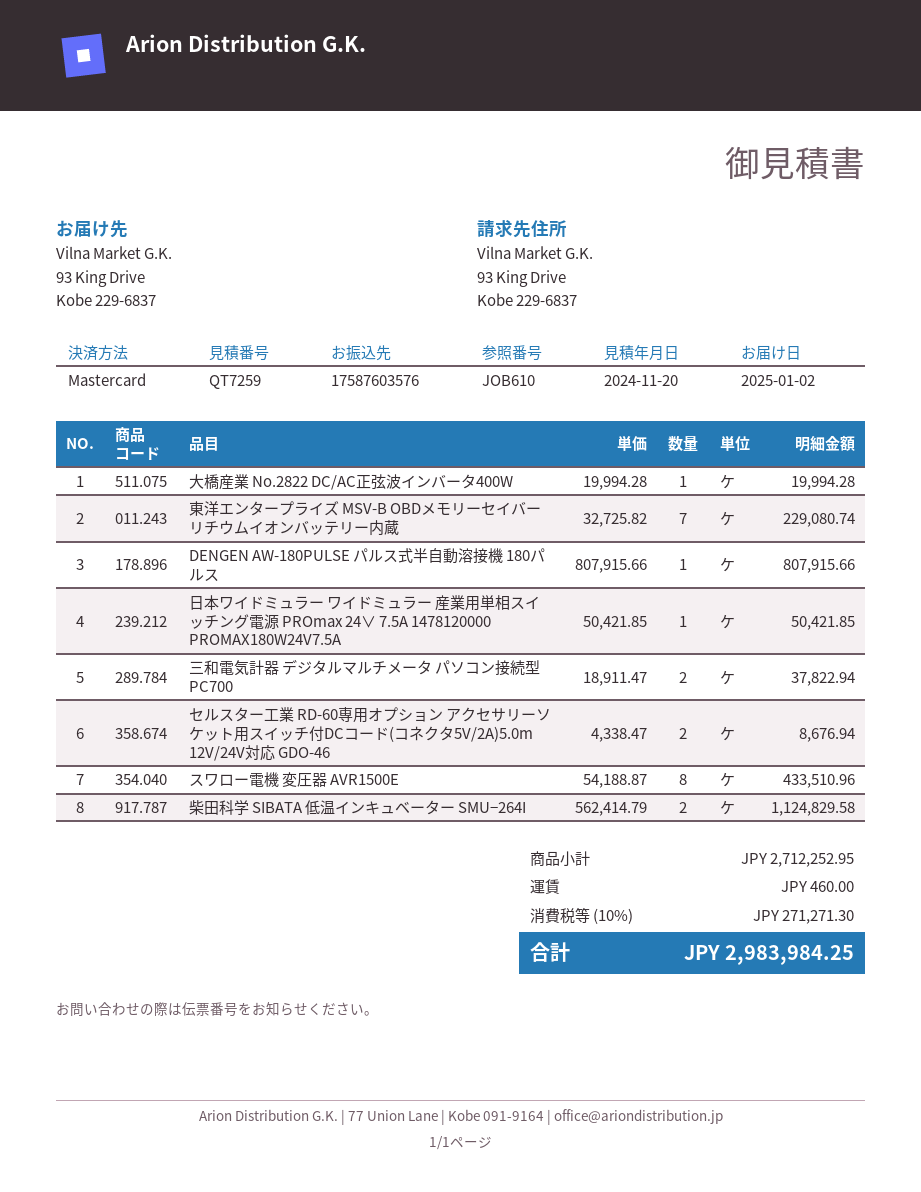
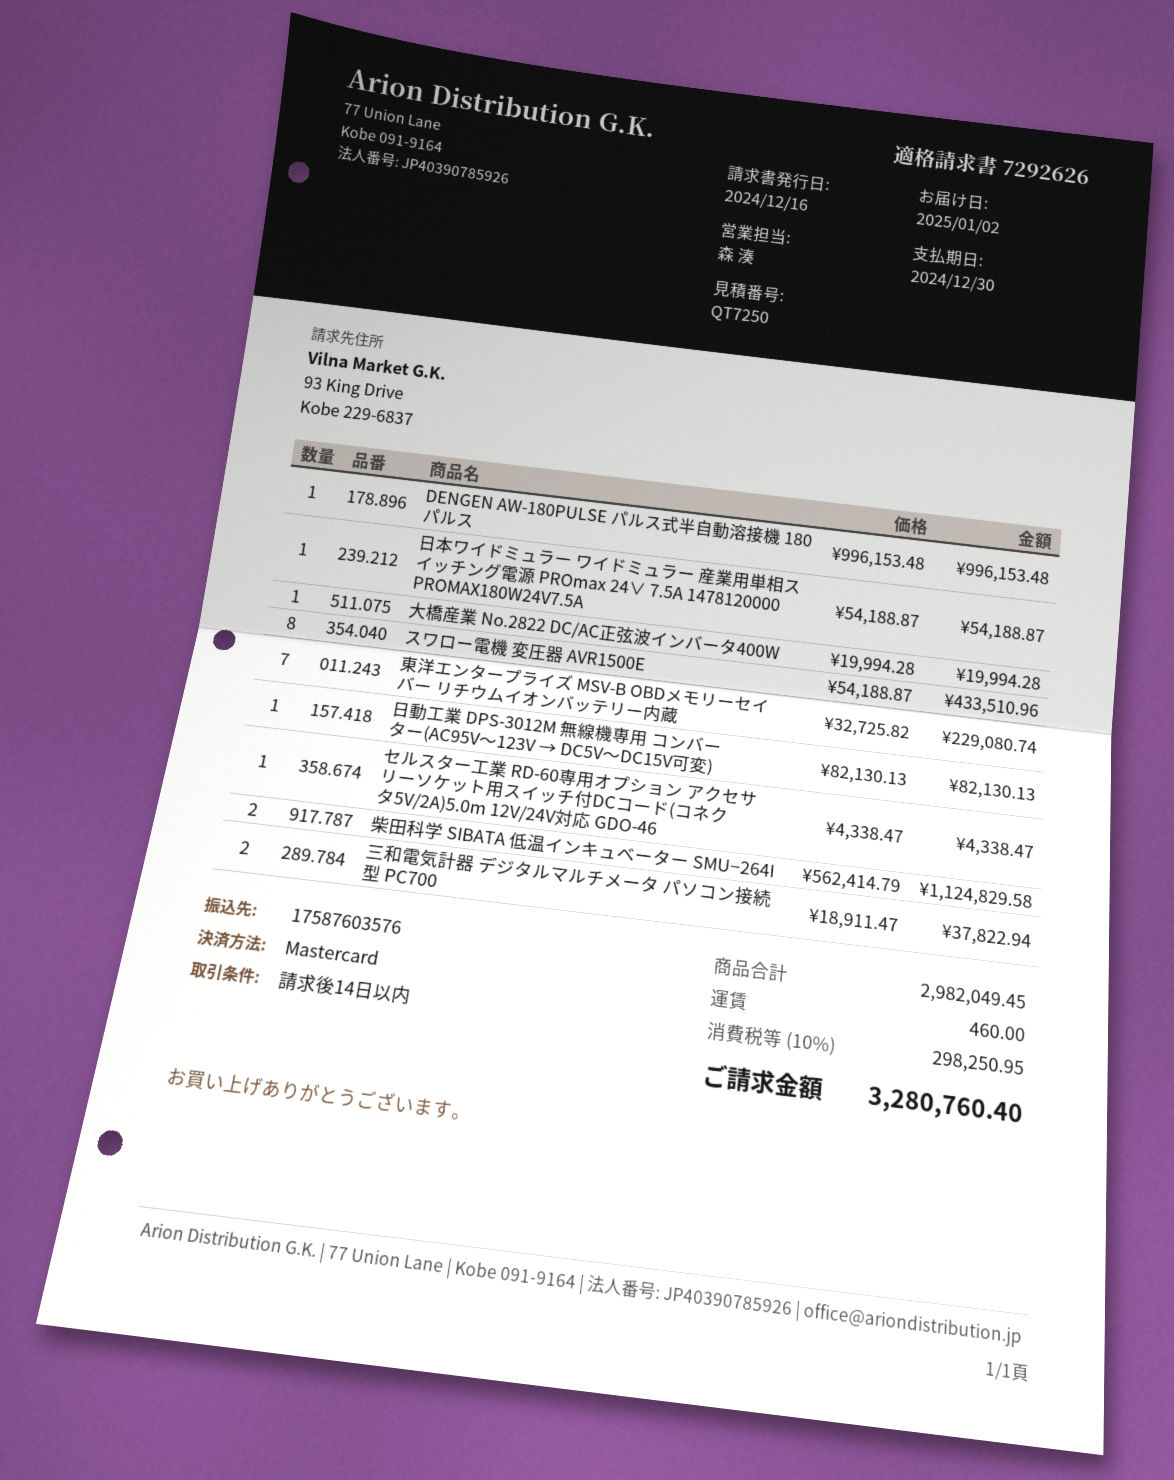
quote number: QT7259 -> QT7250
DENGEN AW-180PULSE パルス式半自動溶接機 180パルス: 1 x 807915.66 = 807915.66 -> 1 x 996153.48 = 996153.48
日本ワイドミュラー ワイドミュラー 産業用単相スイッチング電源 PROmax 24∨ 7.5A 1478120000 PROMAX180W24V7.5A: 1 x 50421.85 = 50421.85 -> 1 x 54188.87 = 54188.87
セルスター工業 RD-60専用オプション アクセサリーソケット用スイッチ付DCコード(コネクタ5V/2A)5.0m 12V/24V対応 GDO-46: 2 x 4338.47 = 8676.94 -> 1 x 4338.47 = 4338.47
日動工業 DPS-3012M 無線機専用 コンバーター(AC95V〜123V → DC5V〜DC15V可変): none -> 1 x 82130.13 = 82130.13
subtotal: 2712252.95 -> 2982049.45
tax: 10% = 271271.30 -> 10% = 298250.95
total: 2983984.25 -> 3280760.40

